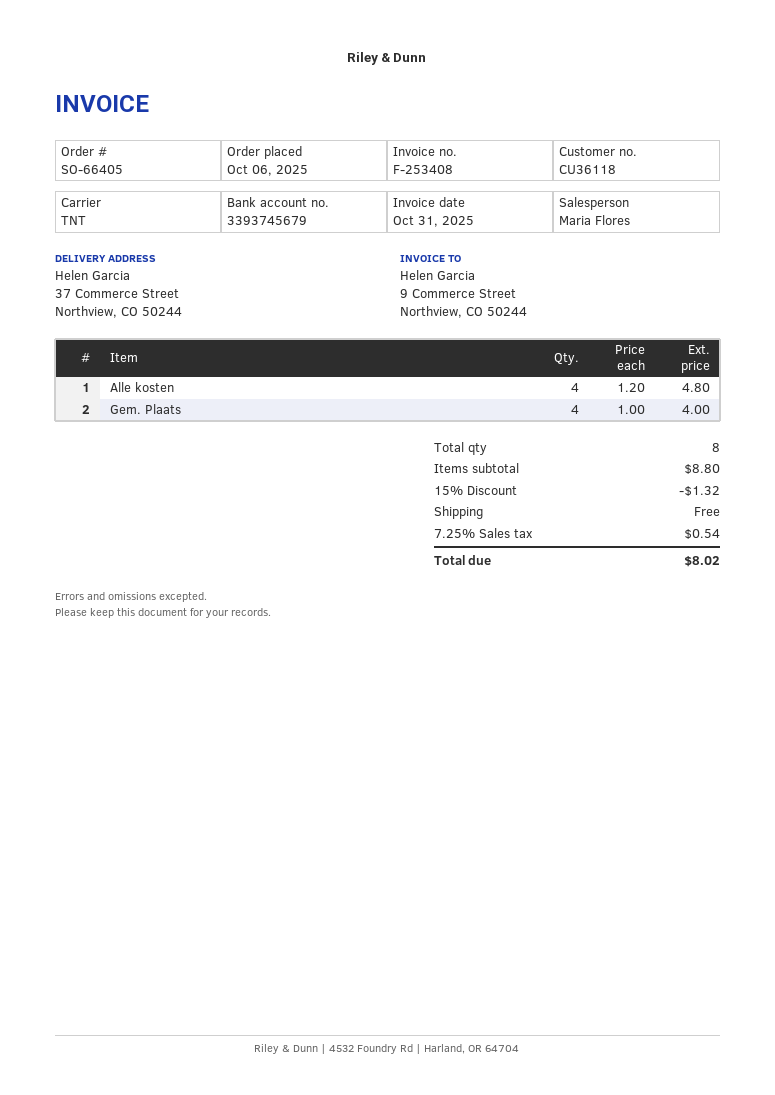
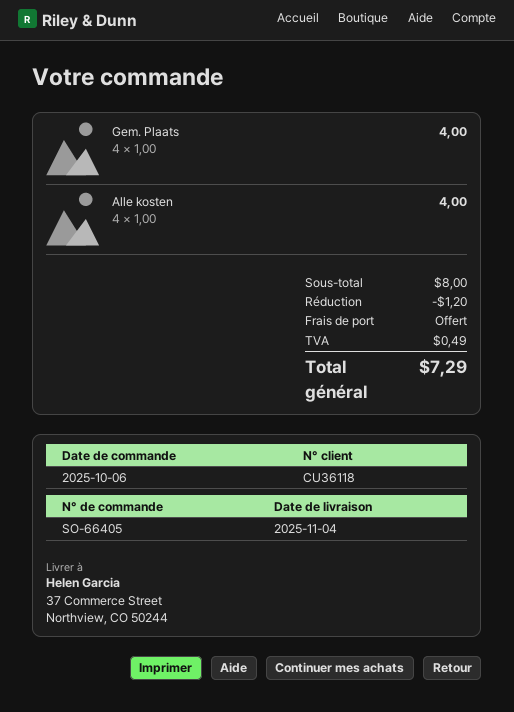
Alle kosten: 4 x 1.20 = 4.80 -> 4 x 1.00 = 4.00
subtotal: 8.80 -> 8.00
discount: 1.32 -> 1.20
tax: 0.54 -> 0.49
total: 8.02 -> 7.29

